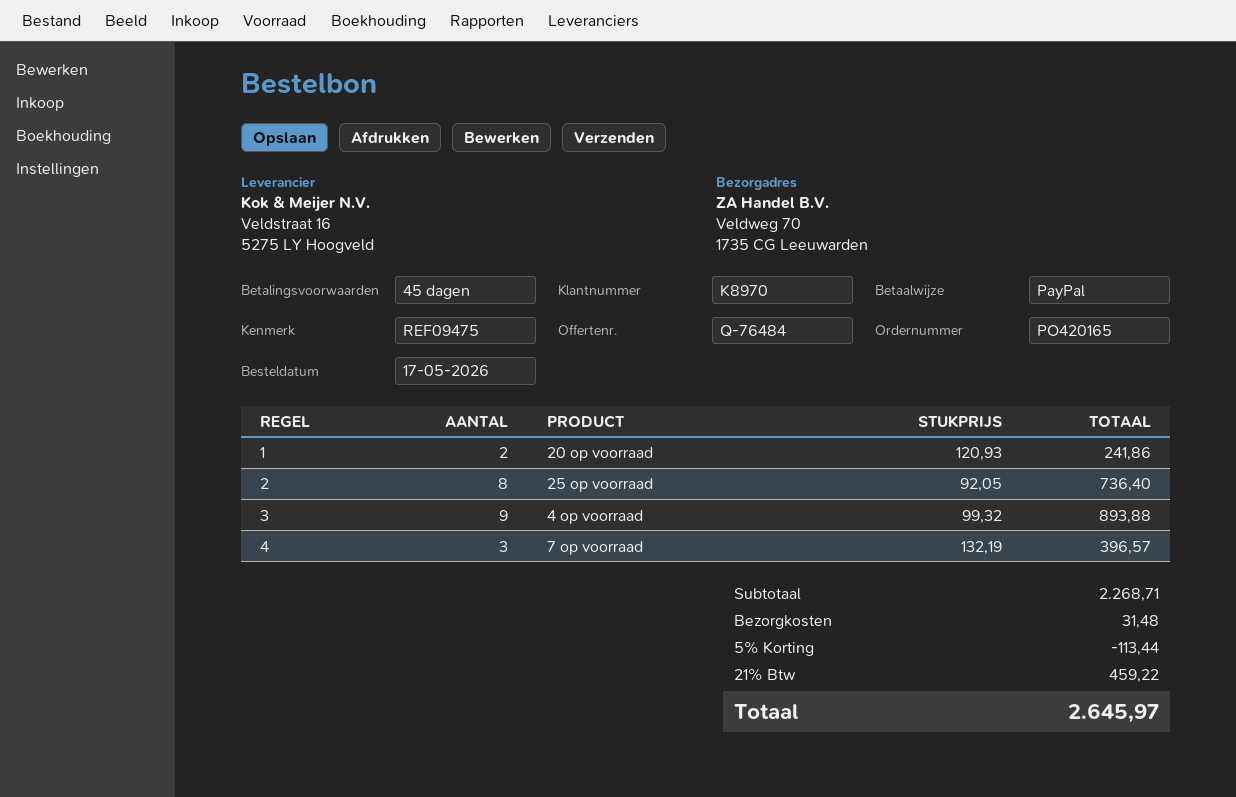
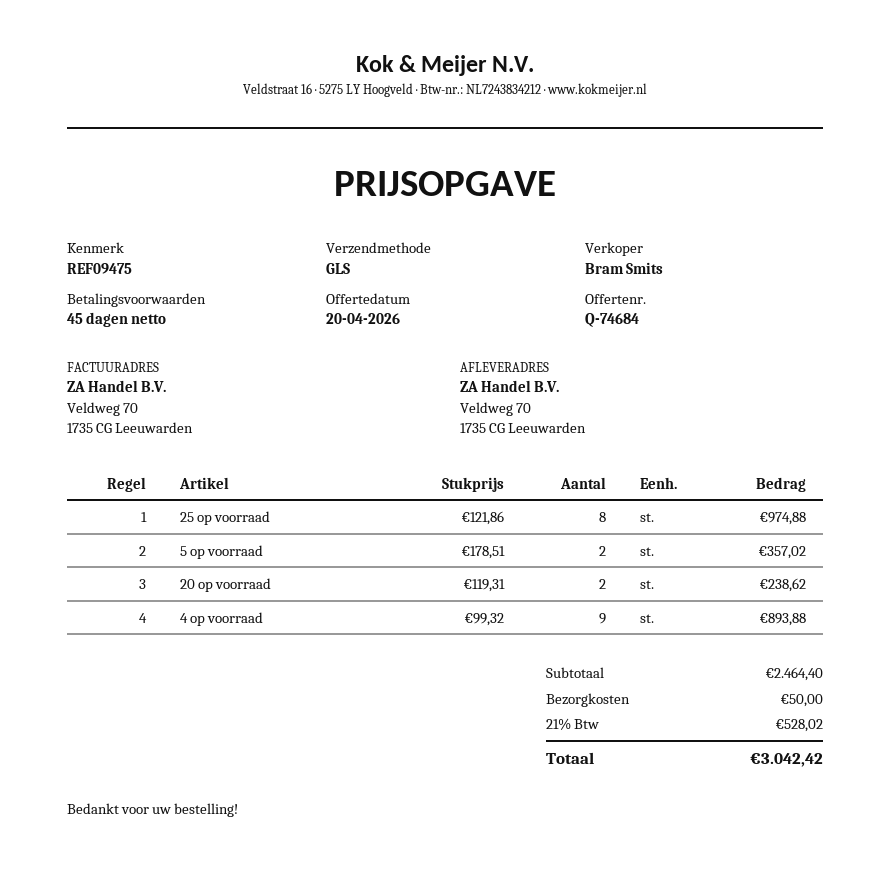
quote number: Q-76484 -> Q-74684
20 op voorraad: 2 x 120.93 = 241.86 -> 2 x 119.31 = 238.62
25 op voorraad: 8 x 92.05 = 736.40 -> 8 x 121.86 = 974.88
7 op voorraad: 3 x 132.19 = 396.57 -> none
5 op voorraad: none -> 2 x 178.51 = 357.02
subtotal: 2268.71 -> 2464.40
discount: 5% = 113.44 -> none
shipping: 31.48 -> 50.00
tax: 21% = 459.22 -> 21% = 528.02
total: 2645.97 -> 3042.42

